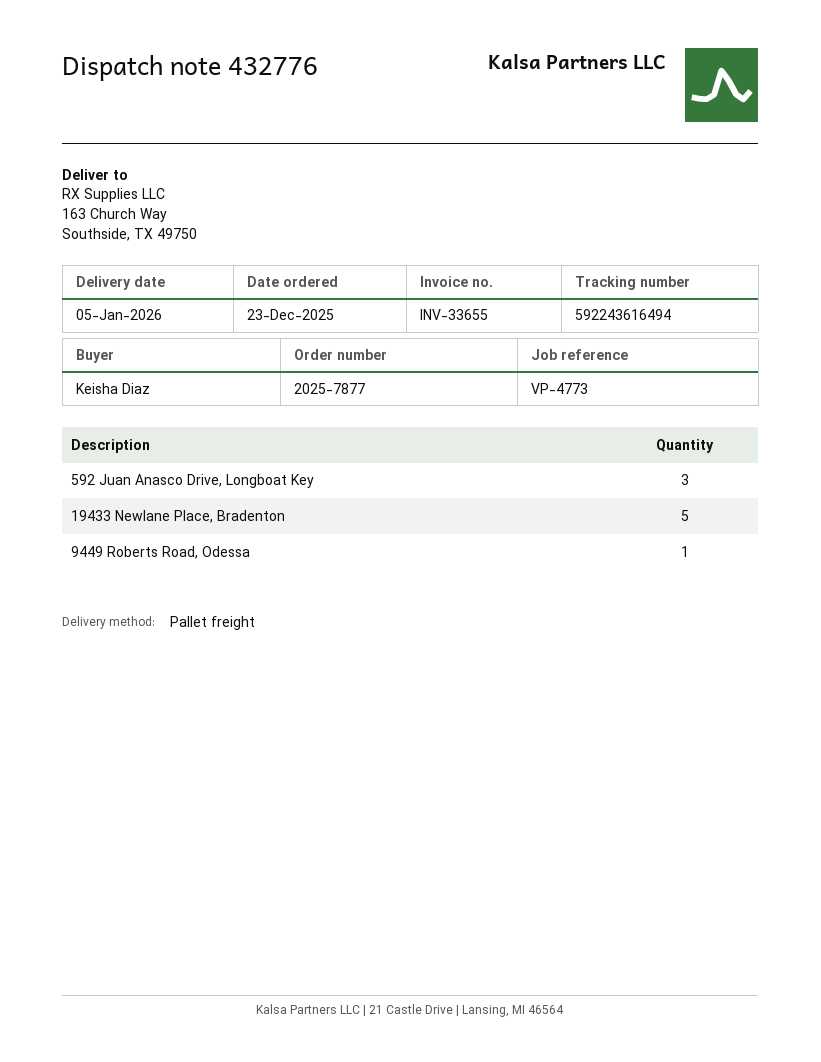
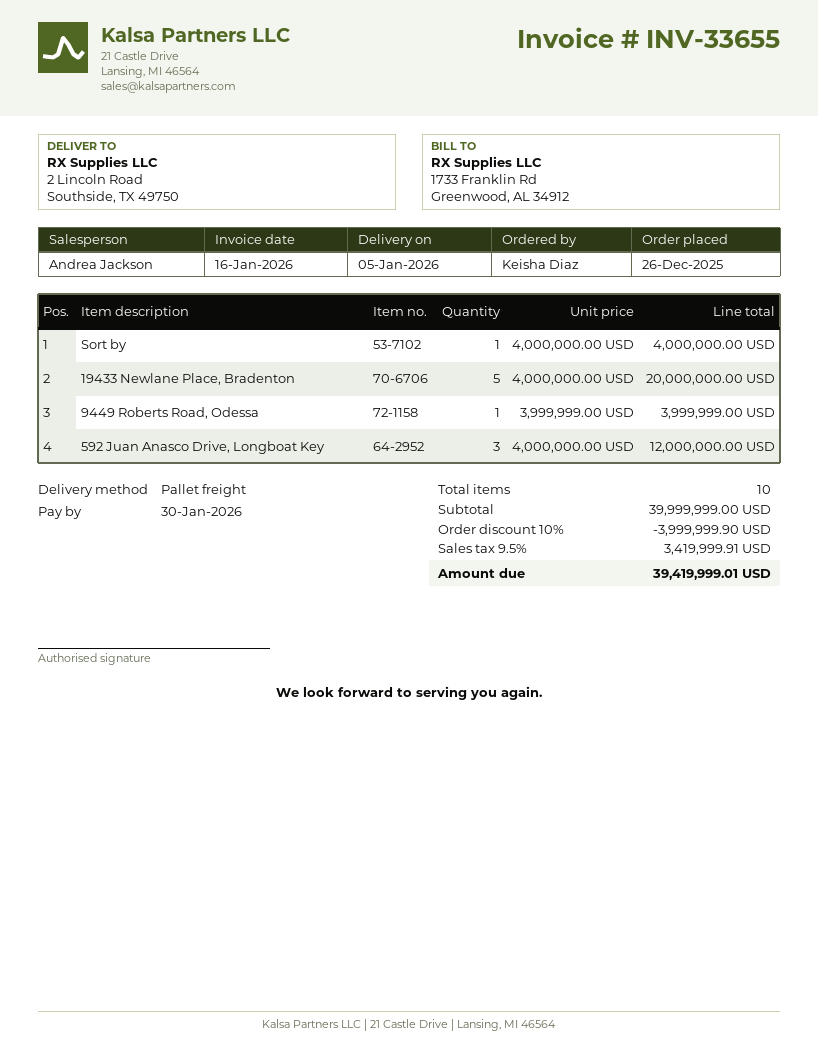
order date: 2025-12-23 -> 2025-12-26
ship to: 163 Church Way, Southside, TX 49750 -> 2 Lincoln Road, Southside, TX 49750
Sort by: none -> 1

